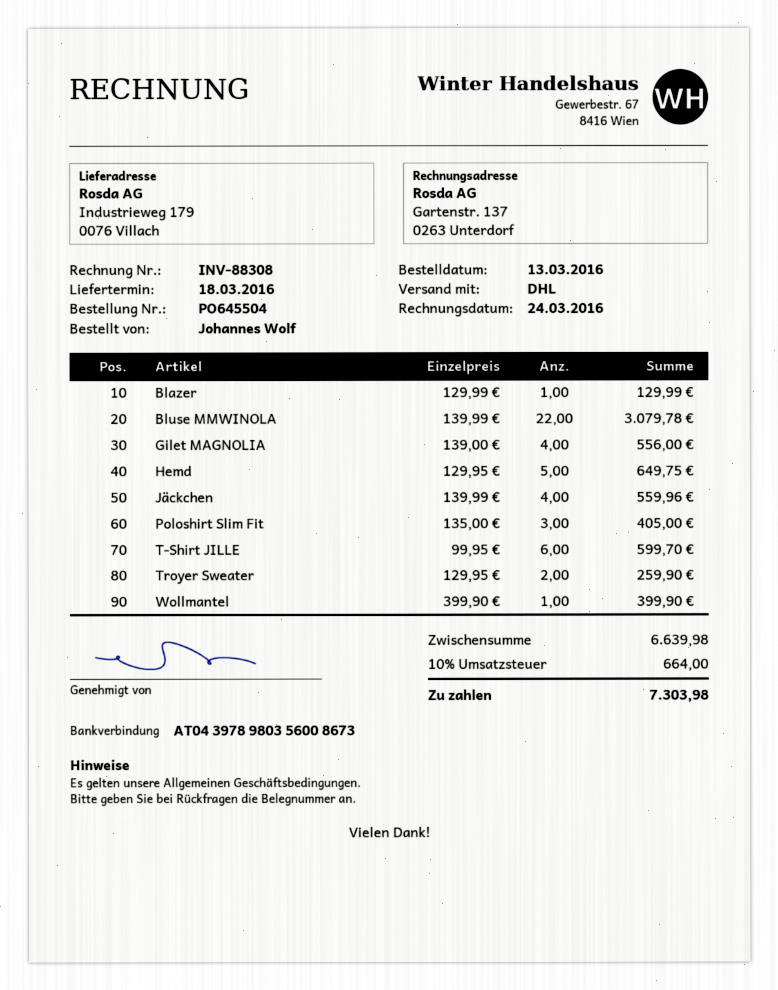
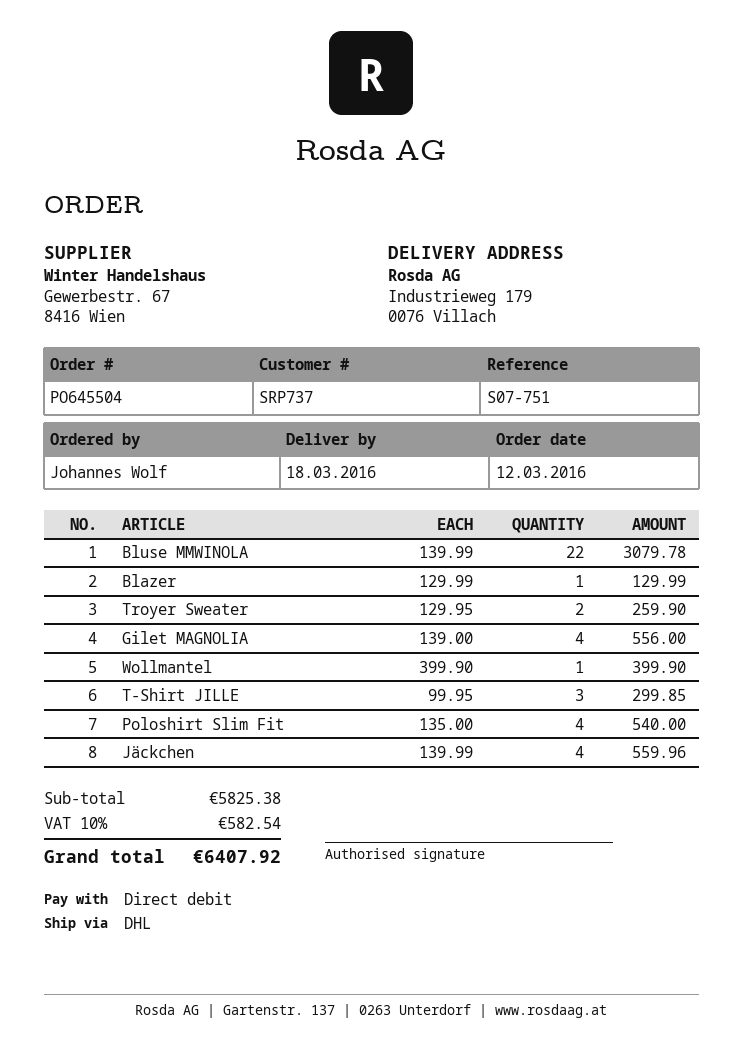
order date: 2016-03-13 -> 2016-03-12
Hemd: 5 x 129.95 = 649.75 -> none
Poloshirt Slim Fit: 3 x 135.00 = 405.00 -> 4 x 135.00 = 540.00
T-Shirt JILLE: 6 x 99.95 = 599.70 -> 3 x 99.95 = 299.85
subtotal: 6639.98 -> 5825.38
tax: 10% = 664.00 -> 10% = 582.54
total: 7303.98 -> 6407.92

